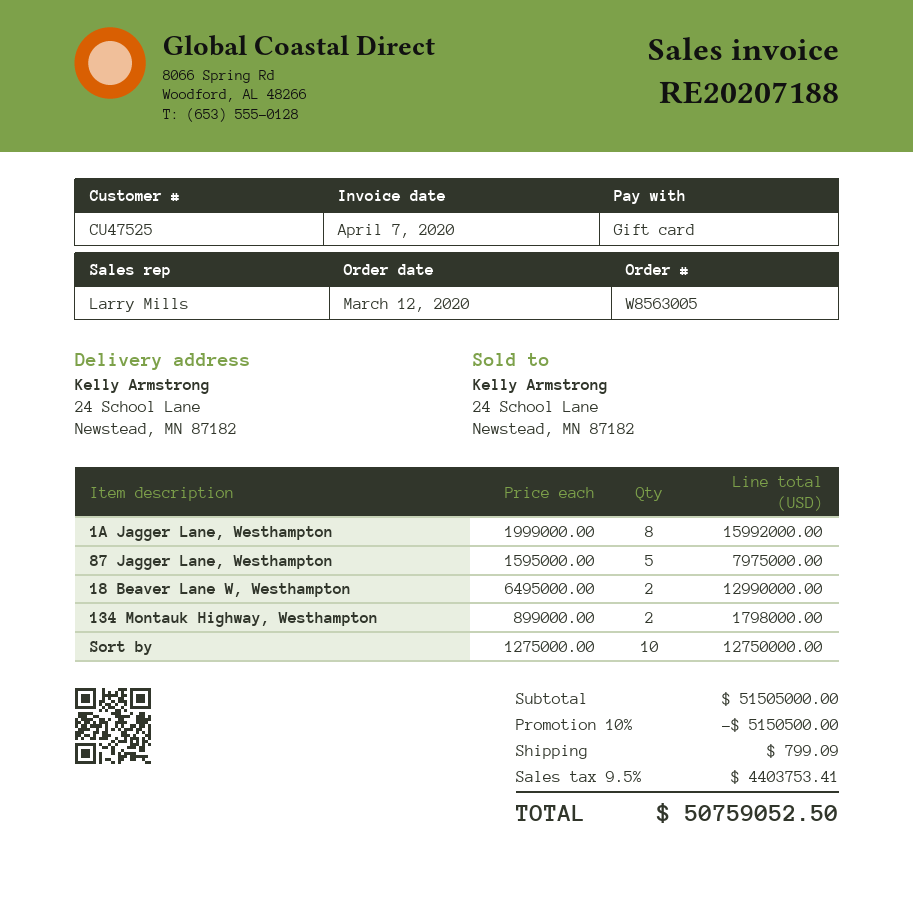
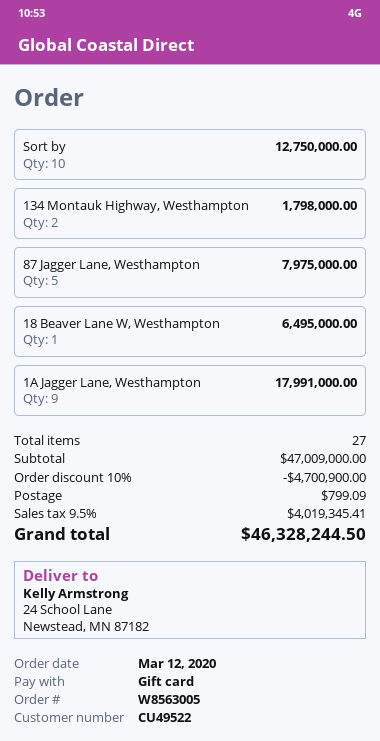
customer number: CU47525 -> CU49522
1A Jagger Lane, Westhampton: 8 for 15992000.00 -> 9 for 17991000.00
18 Beaver Lane W, Westhampton: 2 for 12990000.00 -> 1 for 6495000.00
subtotal: 51505000.00 -> 47009000.00
discount: 10% = 5150500.00 -> 10% = 4700900.00
tax: 9.5% = 4403753.41 -> 9.5% = 4019345.41
total: 50759052.50 -> 46328244.50

